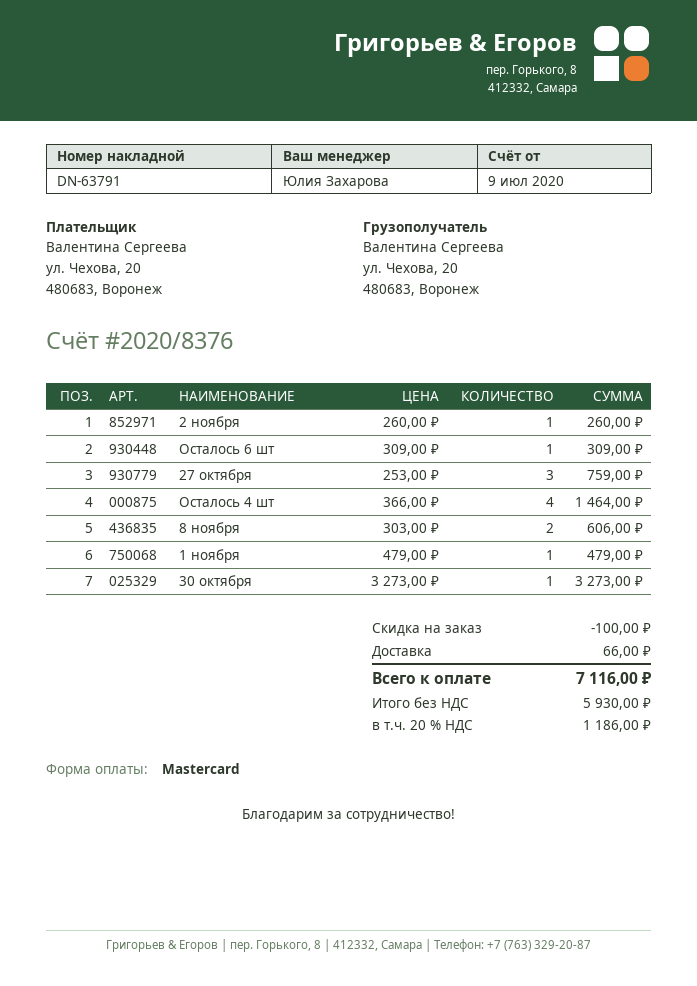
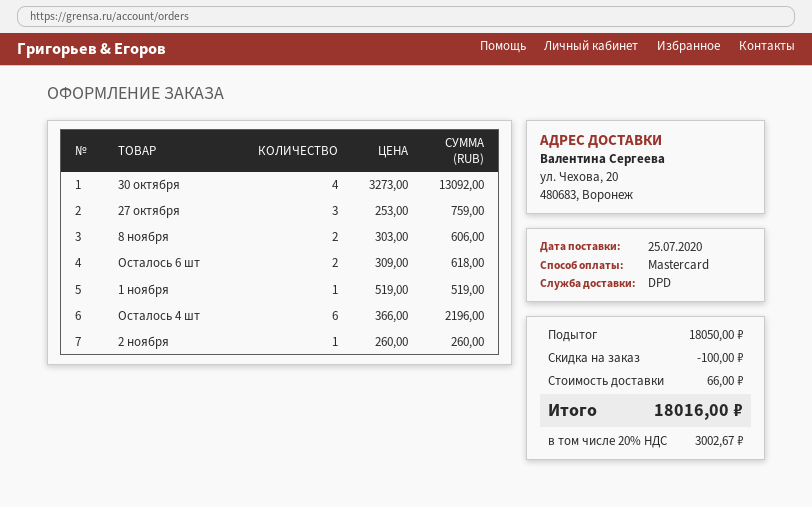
Осталось 6 шт: 1 x 309.00 = 309.00 -> 2 x 309.00 = 618.00
Осталось 4 шт: 4 x 366.00 = 1464.00 -> 6 x 366.00 = 2196.00
1 ноября: 1 x 479.00 = 479.00 -> 1 x 519.00 = 519.00
30 октября: 1 x 3273.00 = 3273.00 -> 4 x 3273.00 = 13092.00
tax: 20% = 1186.00 -> 20% = 3002.67
total: 7116.00 -> 18016.00

